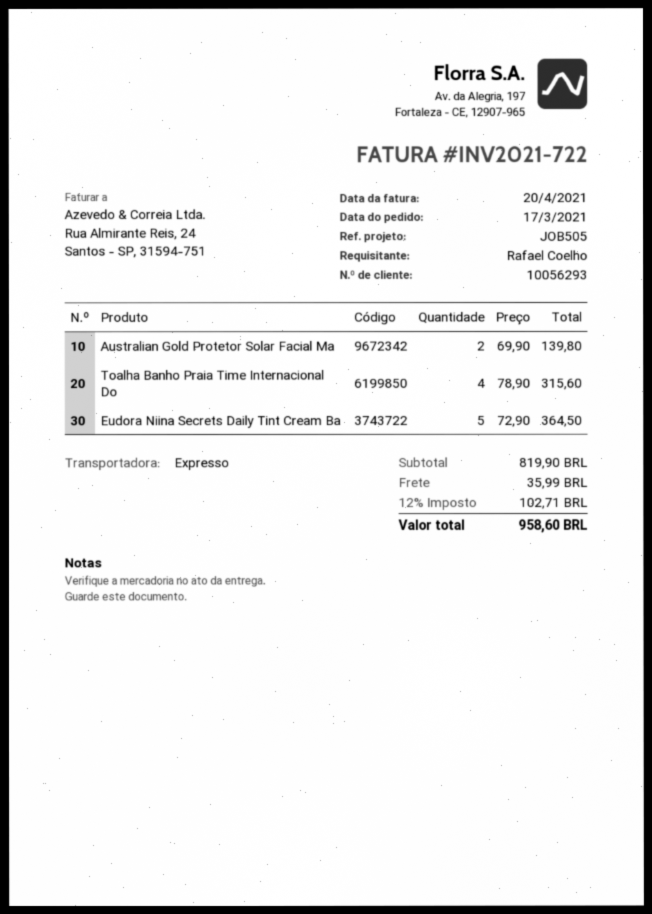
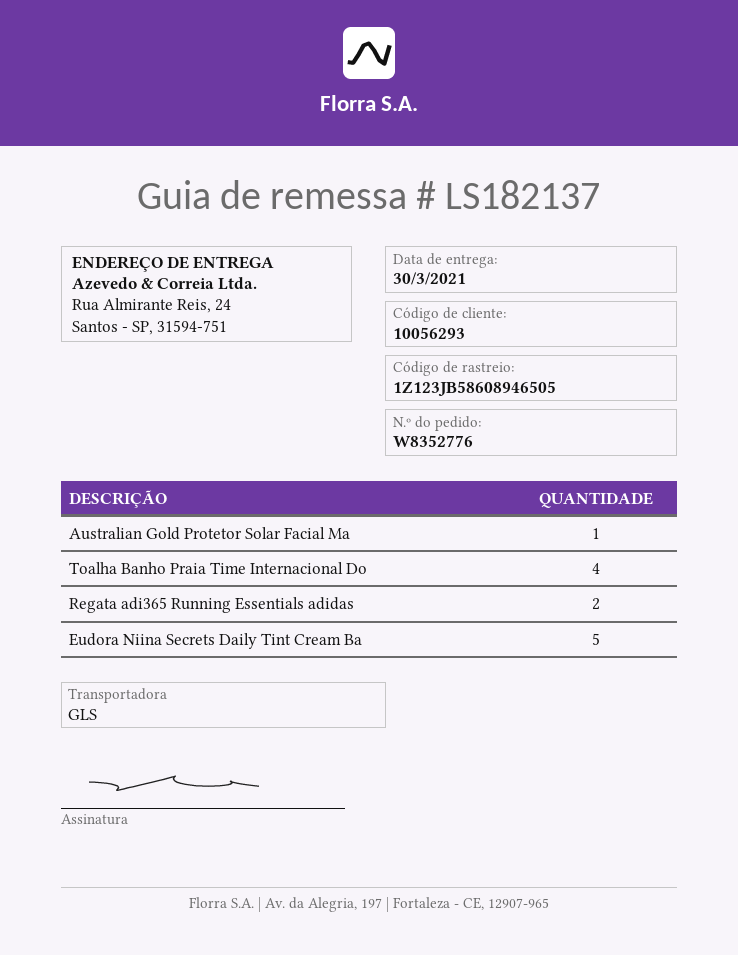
shipping method: express -> GLS
Australian Gold Protetor Solar Facial Ma: 2 -> 1
Regata adi365 Running Essentials adidas: none -> 2

